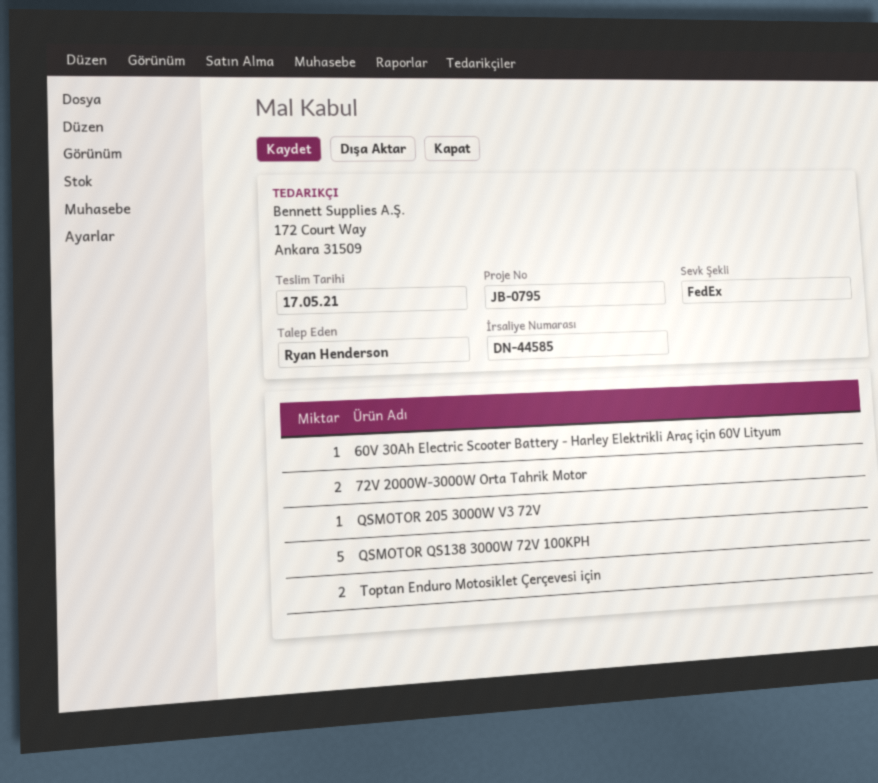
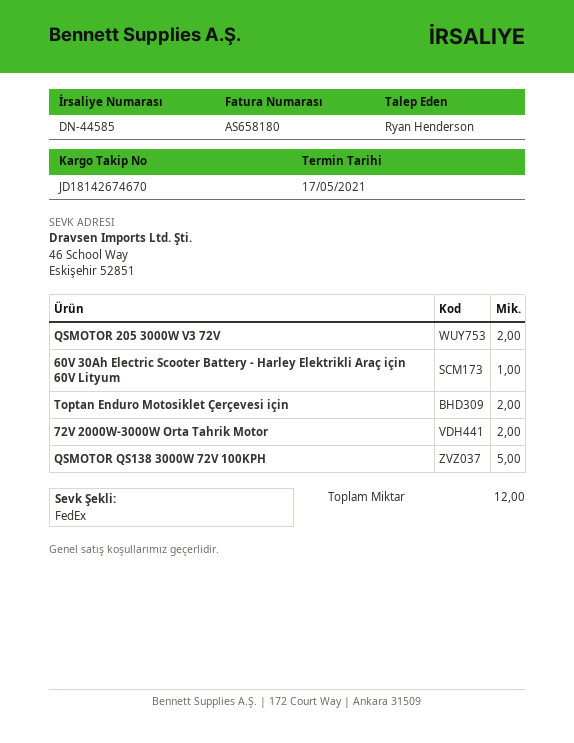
QSMOTOR 205 3000W V3 72V: 1 -> 2

